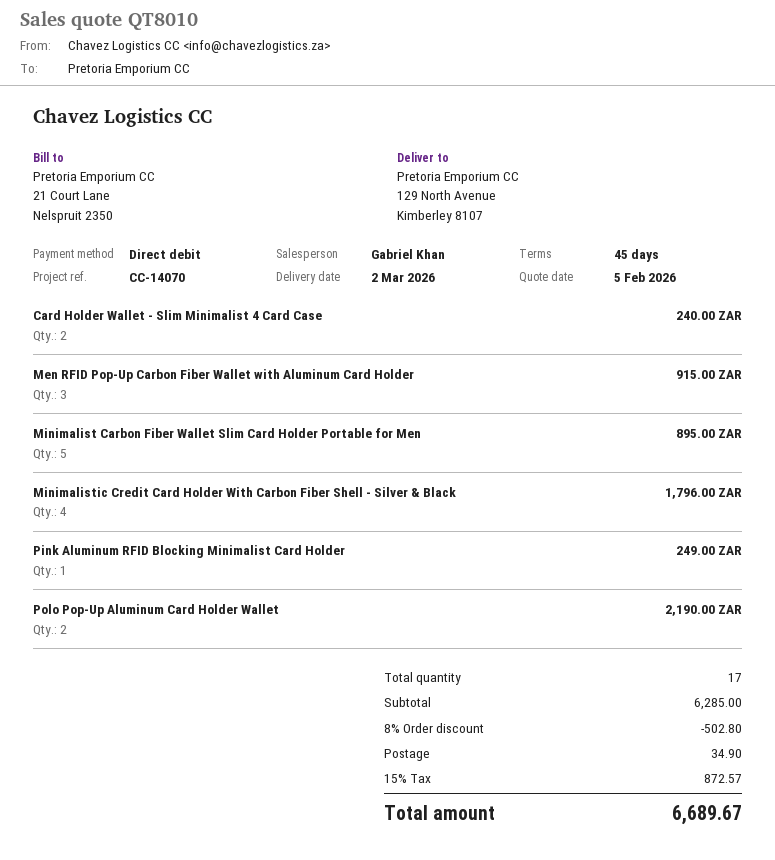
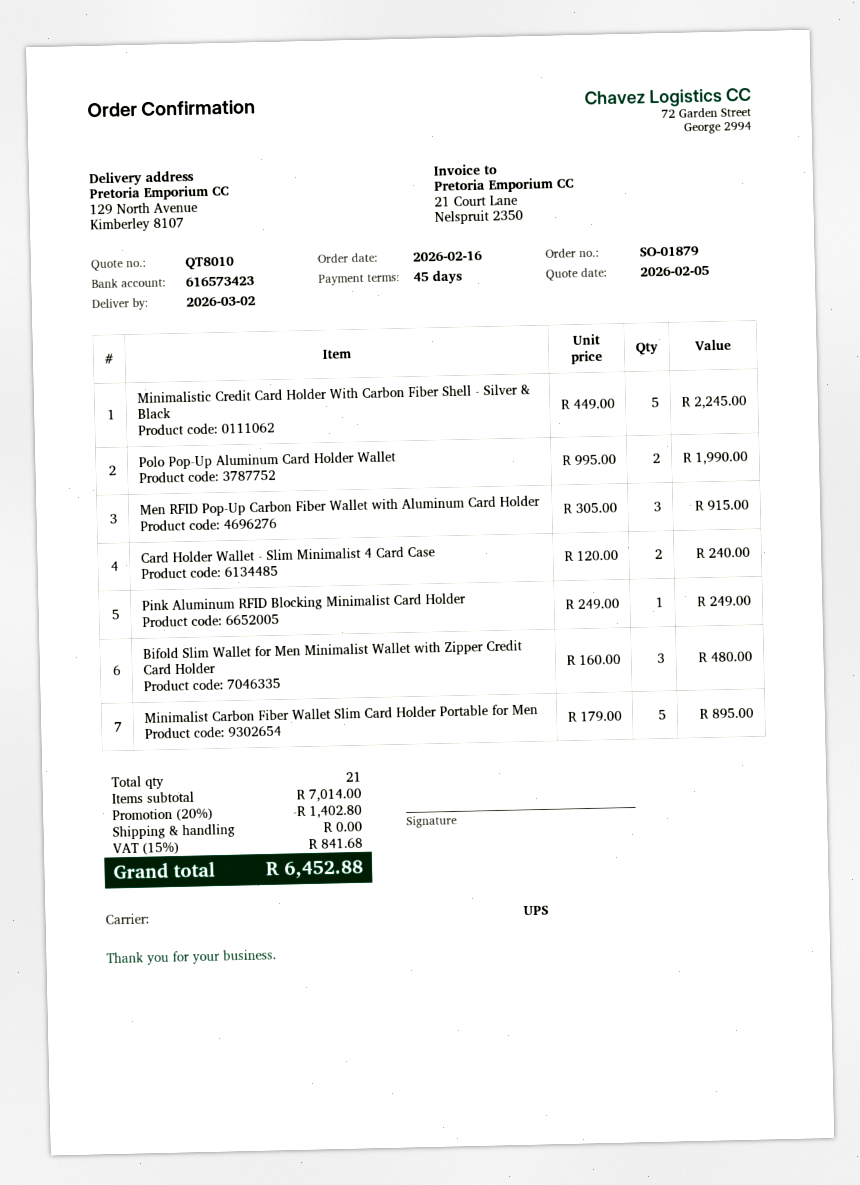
Minimalistic Credit Card Holder With Carbon Fiber Shell - Silver & Black: 4 for 1796.00 -> 5 for 2245.00
Polo Pop-Up Aluminum Card Holder Wallet: 2 for 2190.00 -> 2 for 1990.00
Bifold Slim Wallet for Men Minimalist Wallet with Zipper Credit Card Holder: none -> 3 for 480.00
total quantity: 17 -> 21
subtotal: 6285.00 -> 7014.00
discount: 8% = 502.80 -> 20% = 1402.80
shipping: 34.90 -> 0.00
tax: 15% = 872.57 -> 15% = 841.68
total: 6689.67 -> 6452.88

